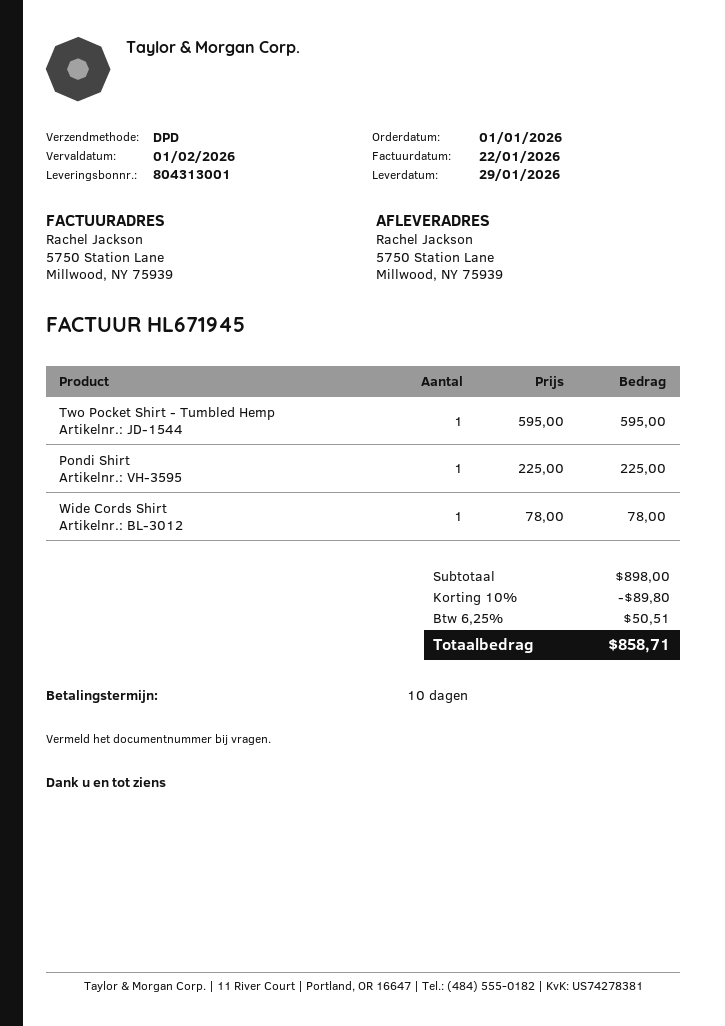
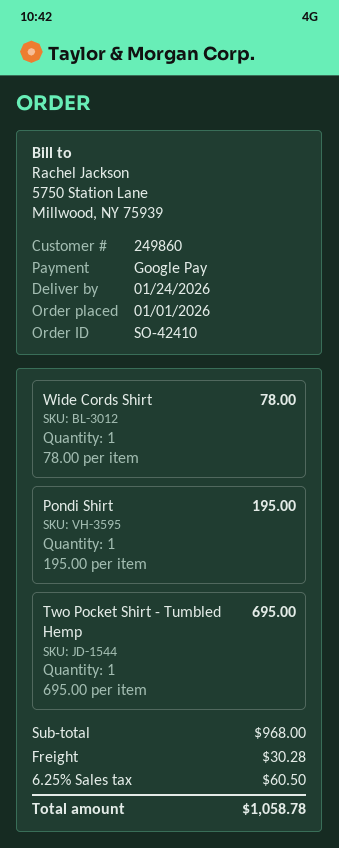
delivery date: 2026-01-29 -> 2026-01-24
Two Pocket Shirt - Tumbled Hemp: 1 x 595.00 = 595.00 -> 1 x 695.00 = 695.00
Pondi Shirt: 1 x 225.00 = 225.00 -> 1 x 195.00 = 195.00
subtotal: 898.00 -> 968.00
discount: 10% = 89.80 -> none
shipping: none -> 30.28
tax: 6.25% = 50.51 -> 6.25% = 60.50
total: 858.71 -> 1058.78

